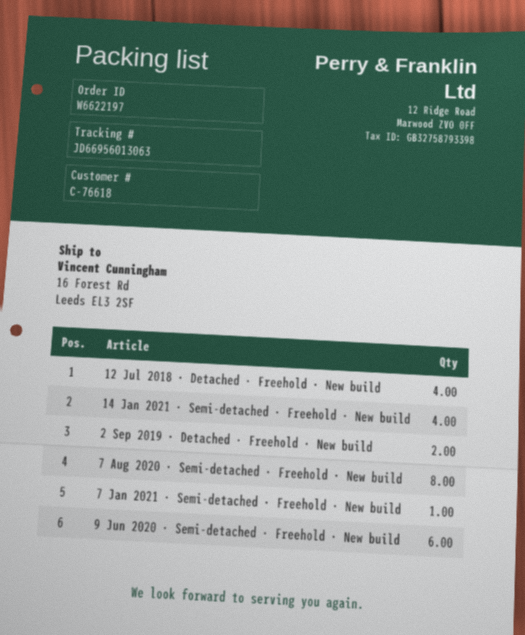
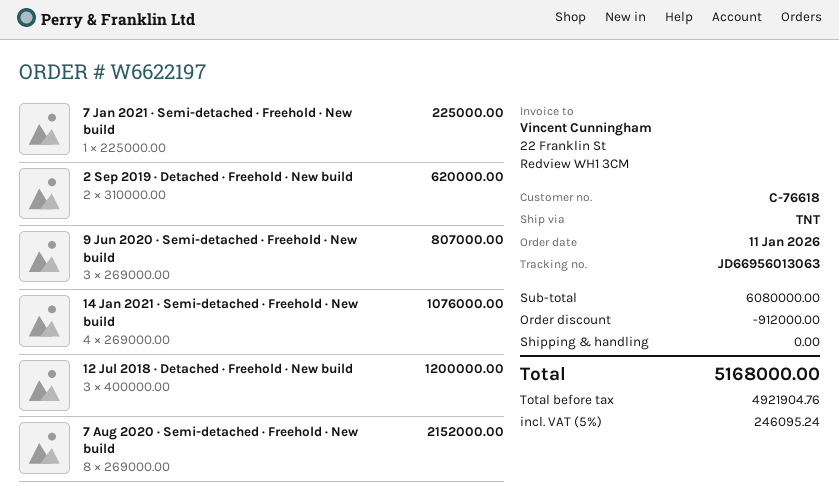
12 Jul 2018 · Detached · Freehold · New build: 4 -> 3
9 Jun 2020 · Semi-detached · Freehold · New build: 6 -> 3

